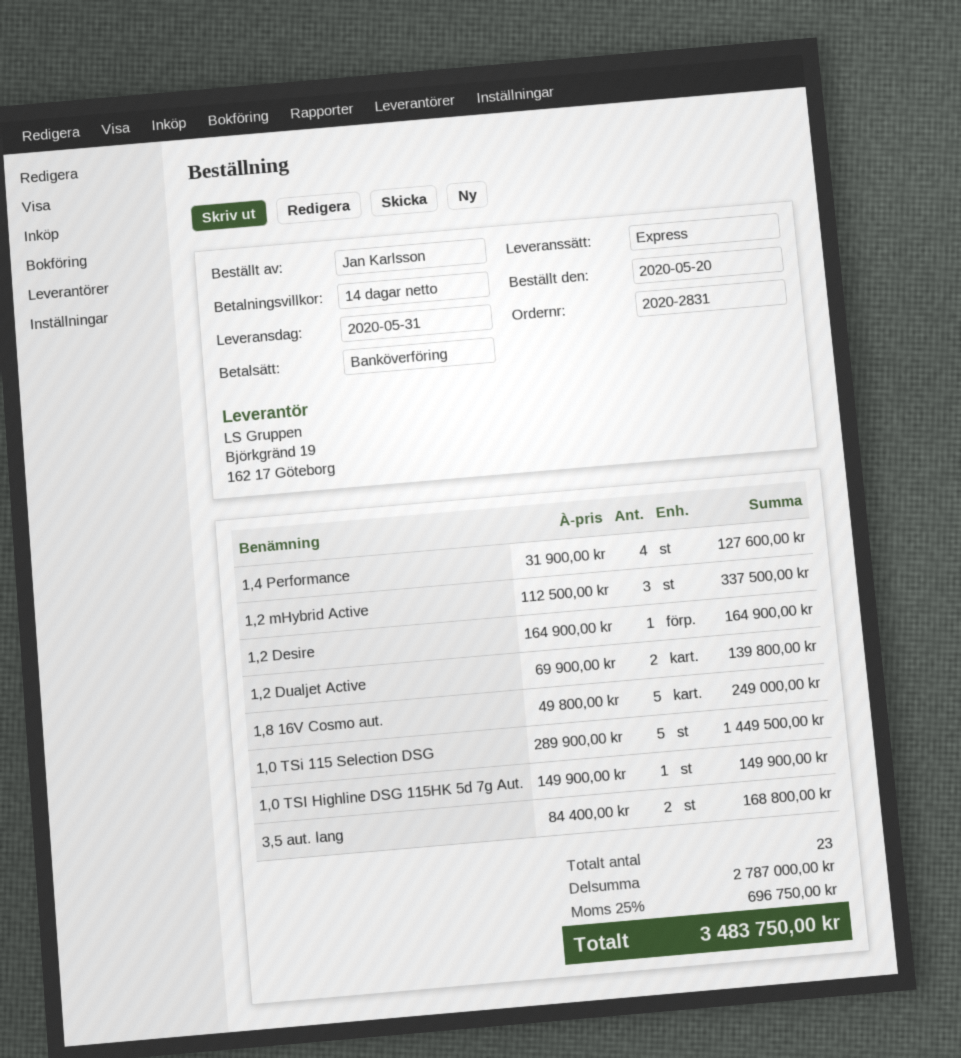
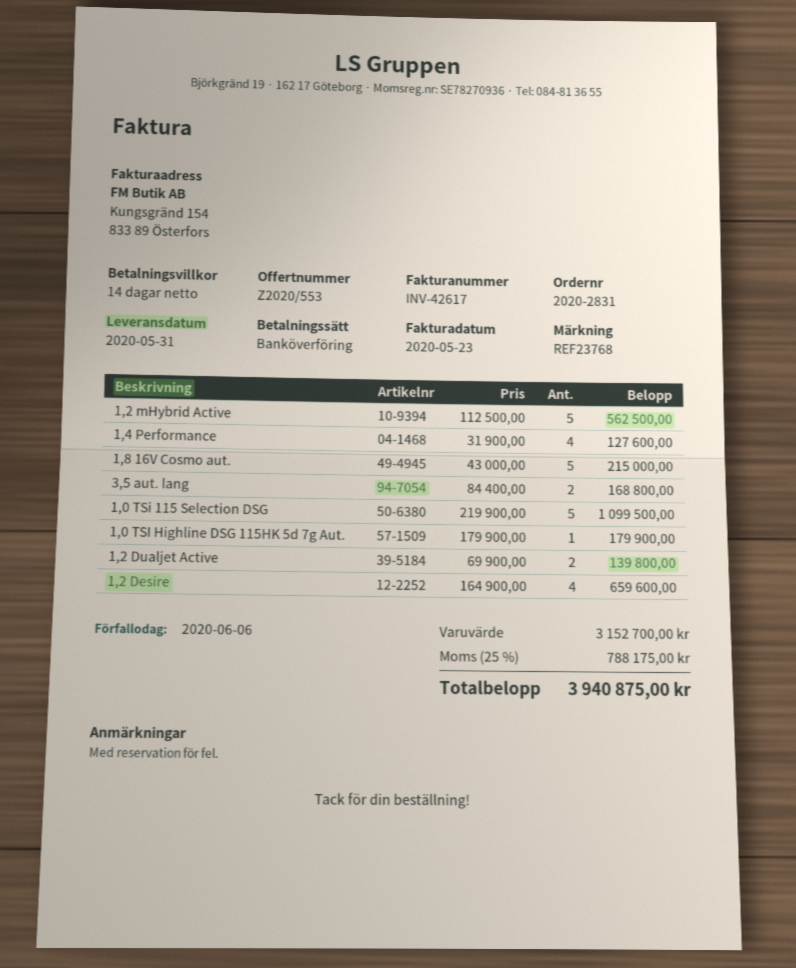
1,2 mHybrid Active: 3 x 112500.00 = 337500.00 -> 5 x 112500.00 = 562500.00
1,2 Desire: 1 x 164900.00 = 164900.00 -> 4 x 164900.00 = 659600.00
1,8 16V Cosmo aut.: 5 x 49800.00 = 249000.00 -> 5 x 43000.00 = 215000.00
1,0 TSi 115 Selection DSG: 5 x 289900.00 = 1449500.00 -> 5 x 219900.00 = 1099500.00
1,0 TSI Highline DSG 115HK 5d 7g Aut.: 1 x 149900.00 = 149900.00 -> 1 x 179900.00 = 179900.00
subtotal: 2787000.00 -> 3152700.00
tax: 25% = 696750.00 -> 25% = 788175.00
total: 3483750.00 -> 3940875.00

